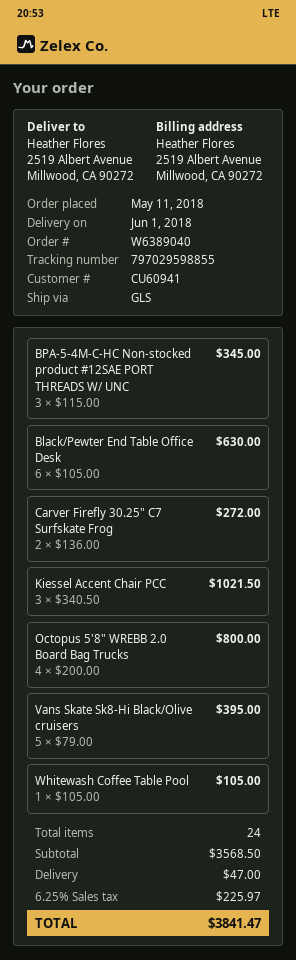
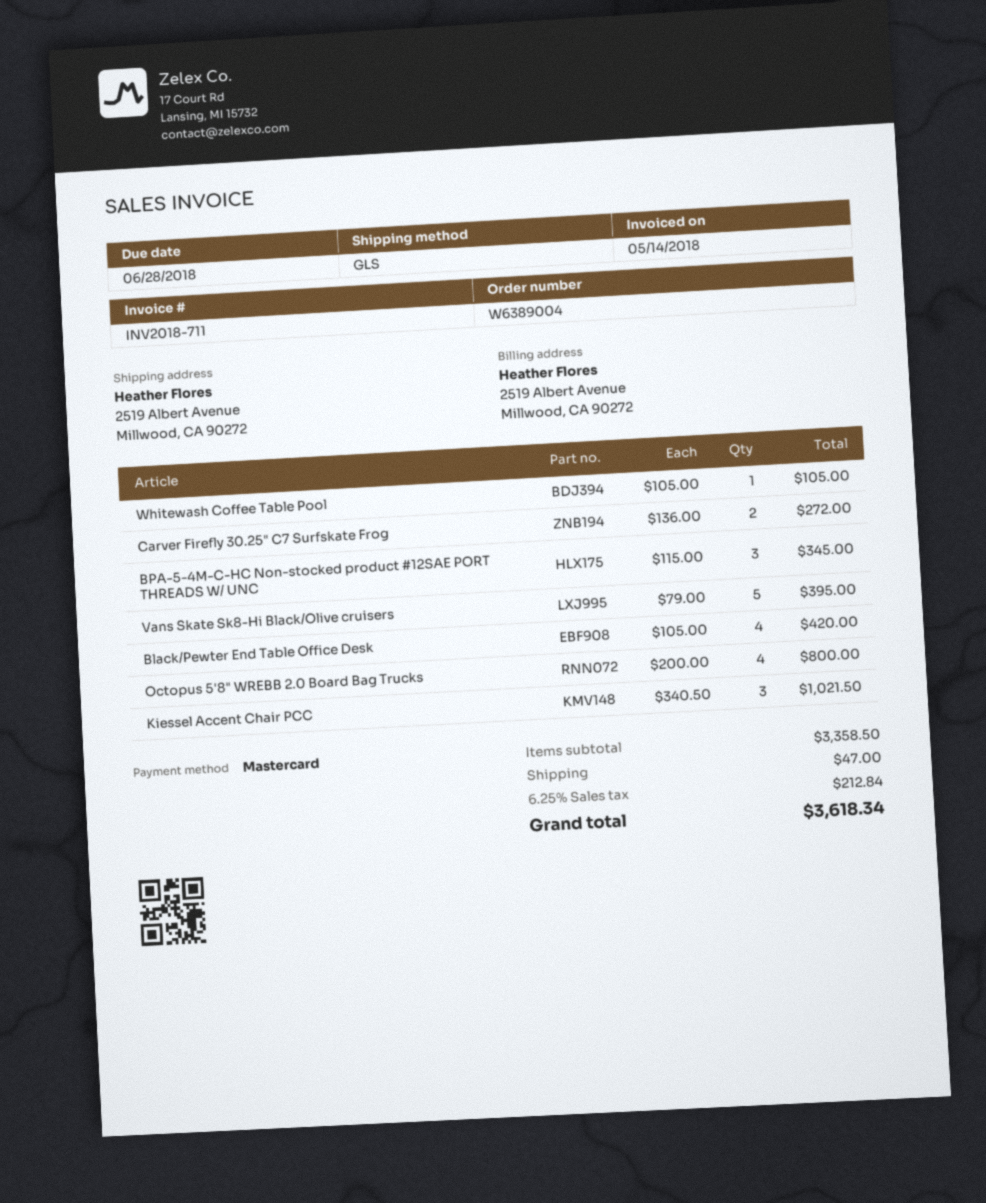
order number: W6389040 -> W6389004
Black/Pewter End Table Office Desk: 6 x 105.00 = 630.00 -> 4 x 105.00 = 420.00
subtotal: 3568.50 -> 3358.50
tax: 6.25% = 225.97 -> 6.25% = 212.84
total: 3841.47 -> 3618.34

